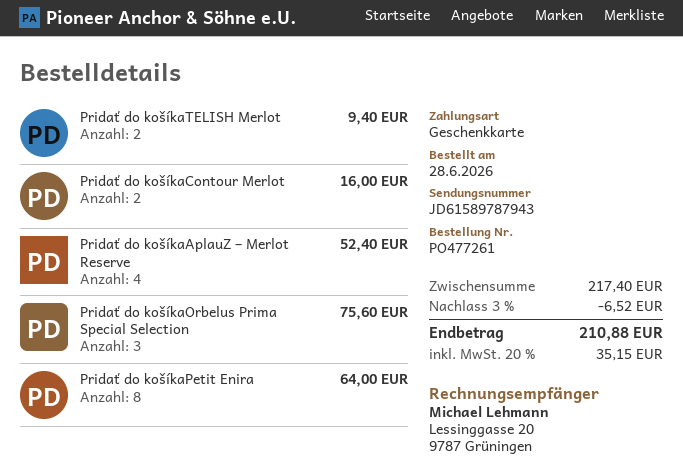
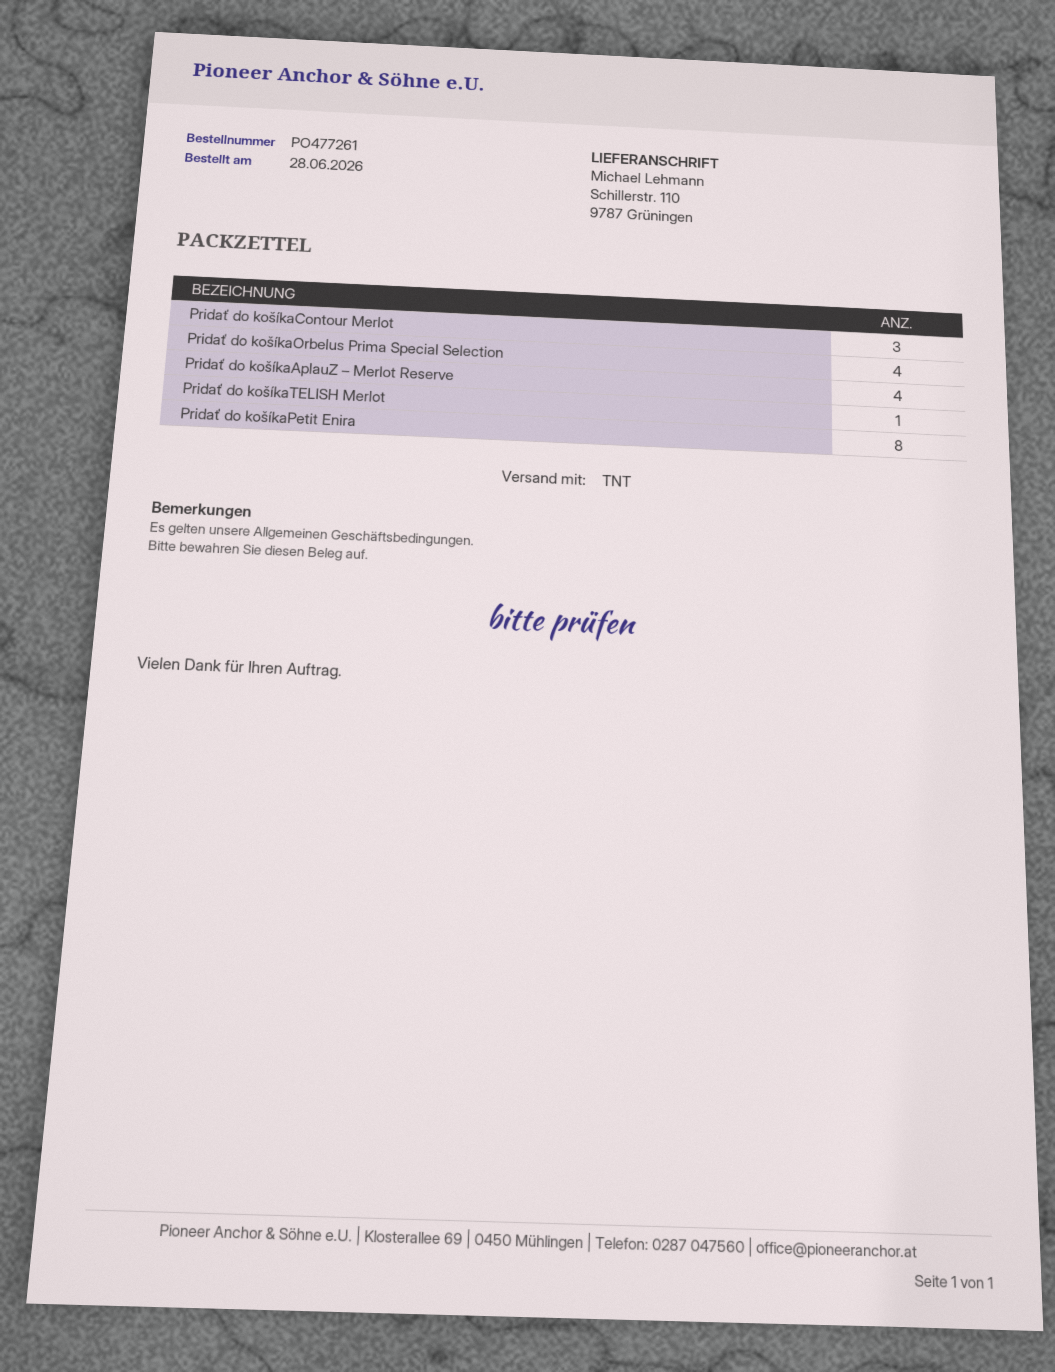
Pridať do košíkaTELISH Merlot: 2 -> 1
Pridať do košíkaContour Merlot: 2 -> 3
Pridať do košíkaOrbelus Prima Special Selection: 3 -> 4

